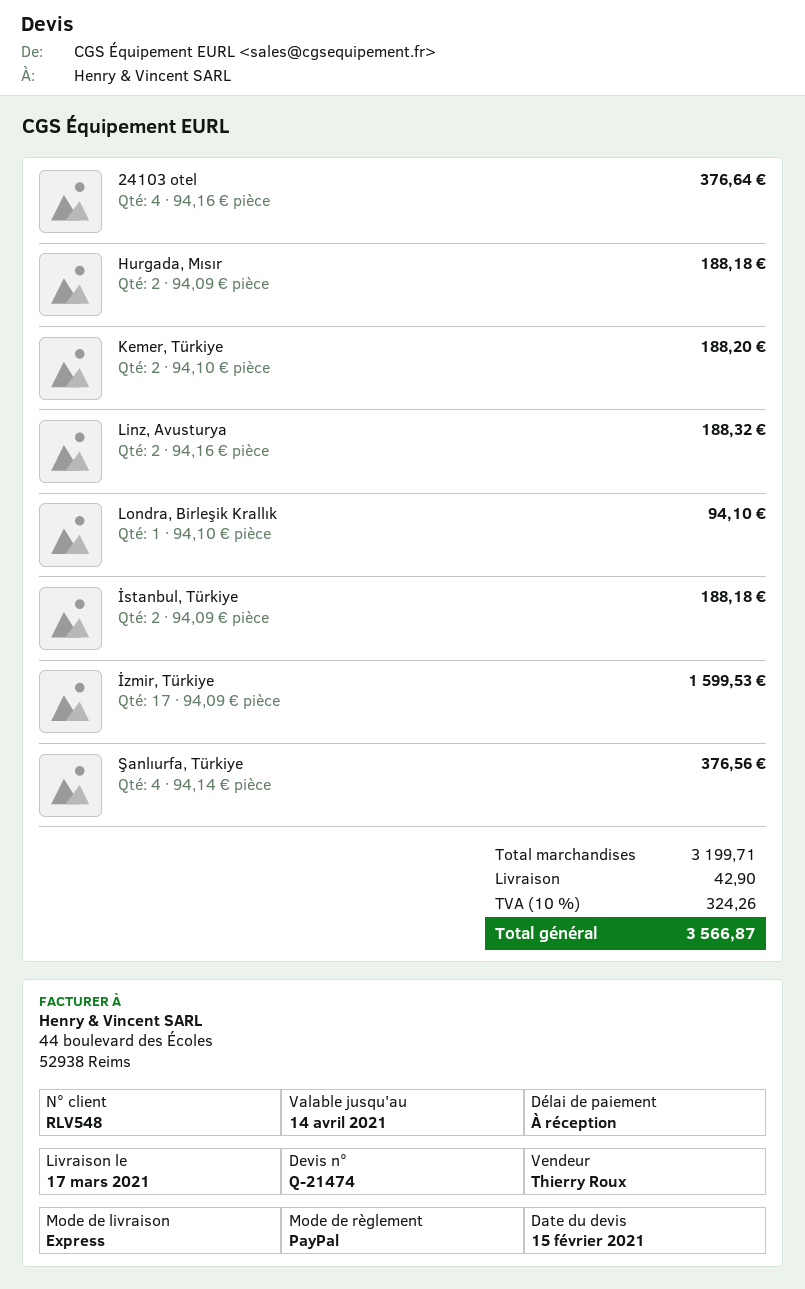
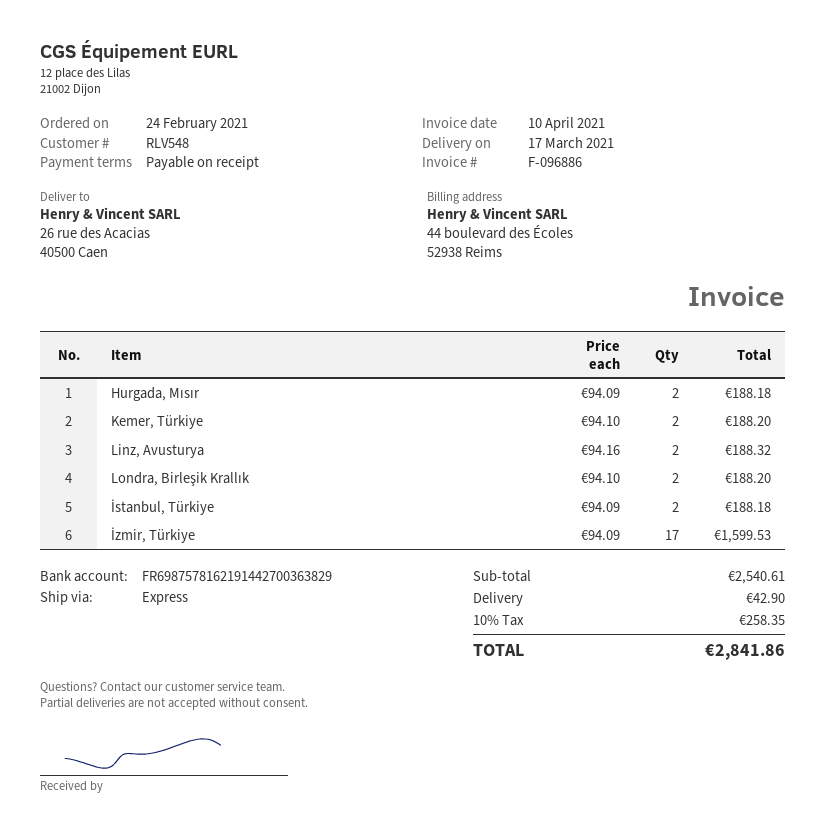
24103 otel: 4 x 94.16 = 376.64 -> none
Londra, Birleşik Krallık: 1 x 94.10 = 94.10 -> 2 x 94.10 = 188.20
Şanlıurfa, Türkiye: 4 x 94.14 = 376.56 -> none
subtotal: 3199.71 -> 2540.61
tax: 10% = 324.26 -> 10% = 258.35
total: 3566.87 -> 2841.86

